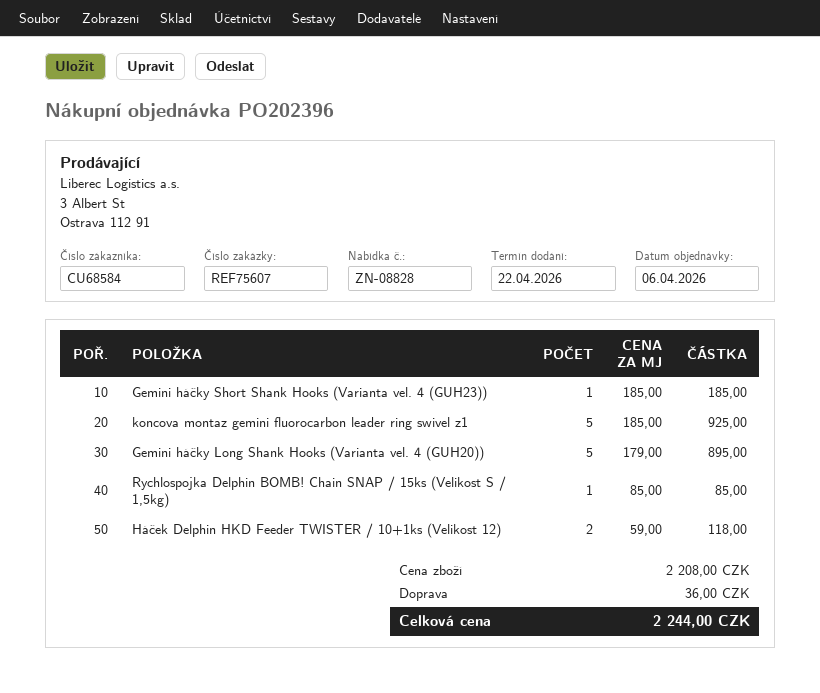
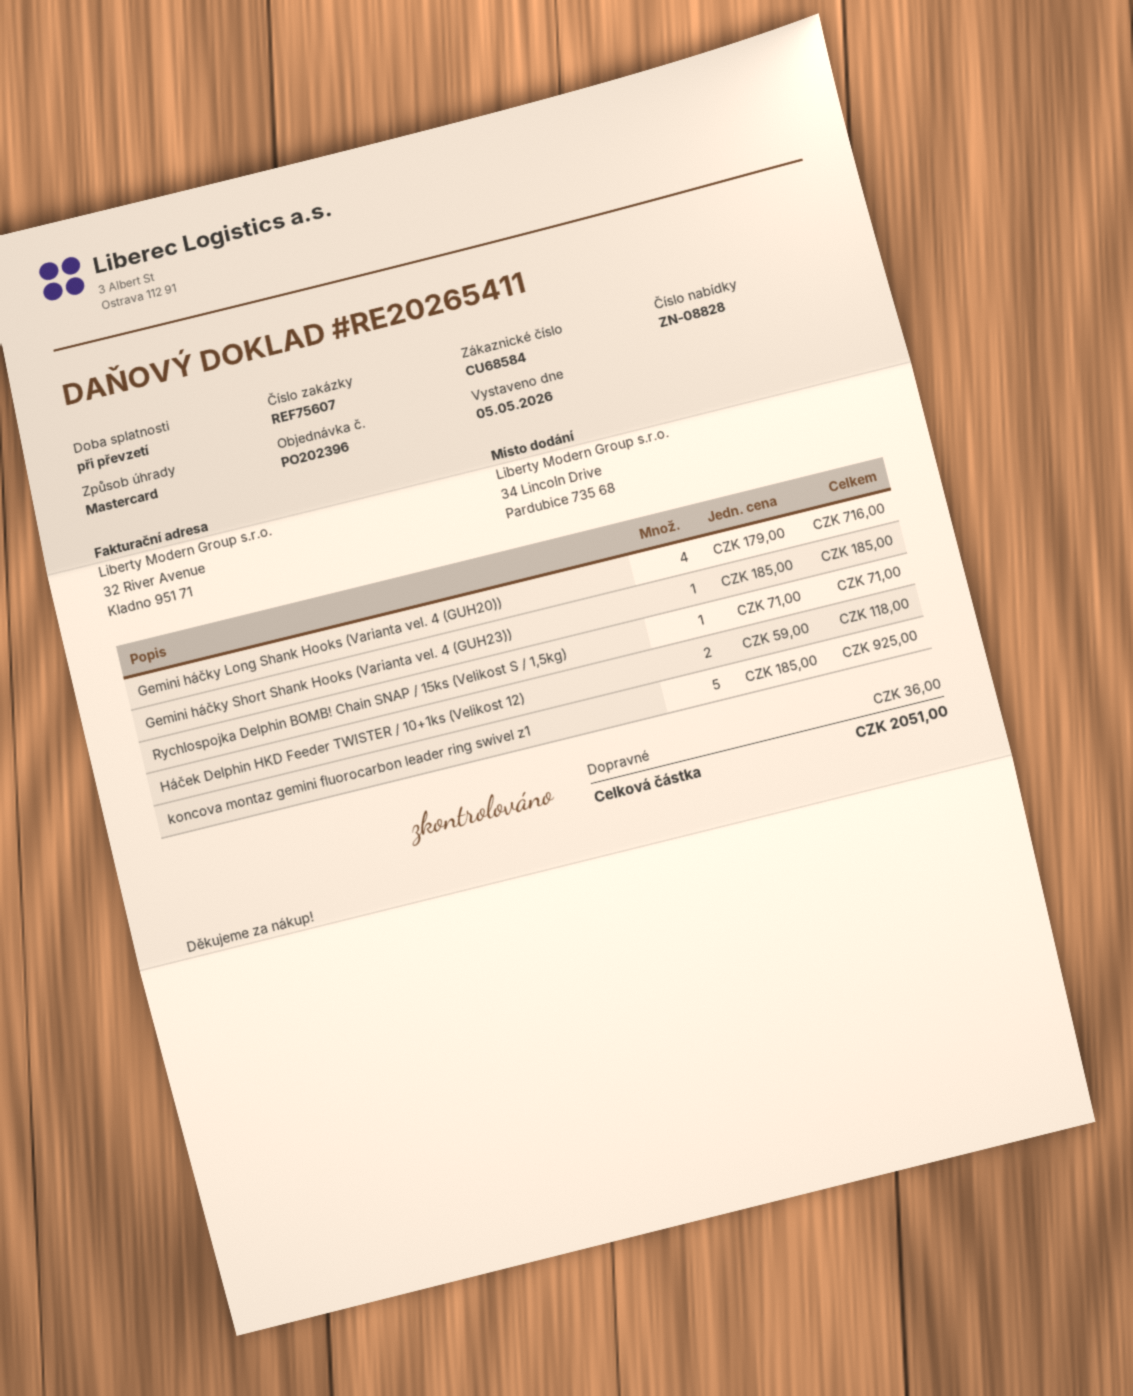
Gemini háčky Long Shank Hooks (Varianta vel. 4 (GUH20)): 5 x 179.00 = 895.00 -> 4 x 179.00 = 716.00
Rychlospojka Delphin BOMB! Chain SNAP / 15ks (Velikost S / 1,5kg): 1 x 85.00 = 85.00 -> 1 x 71.00 = 71.00
total: 2244.00 -> 2051.00

